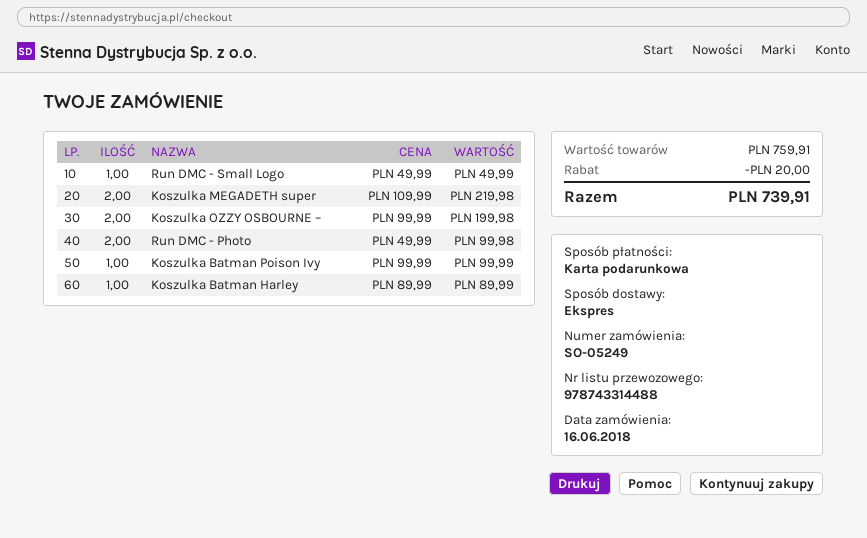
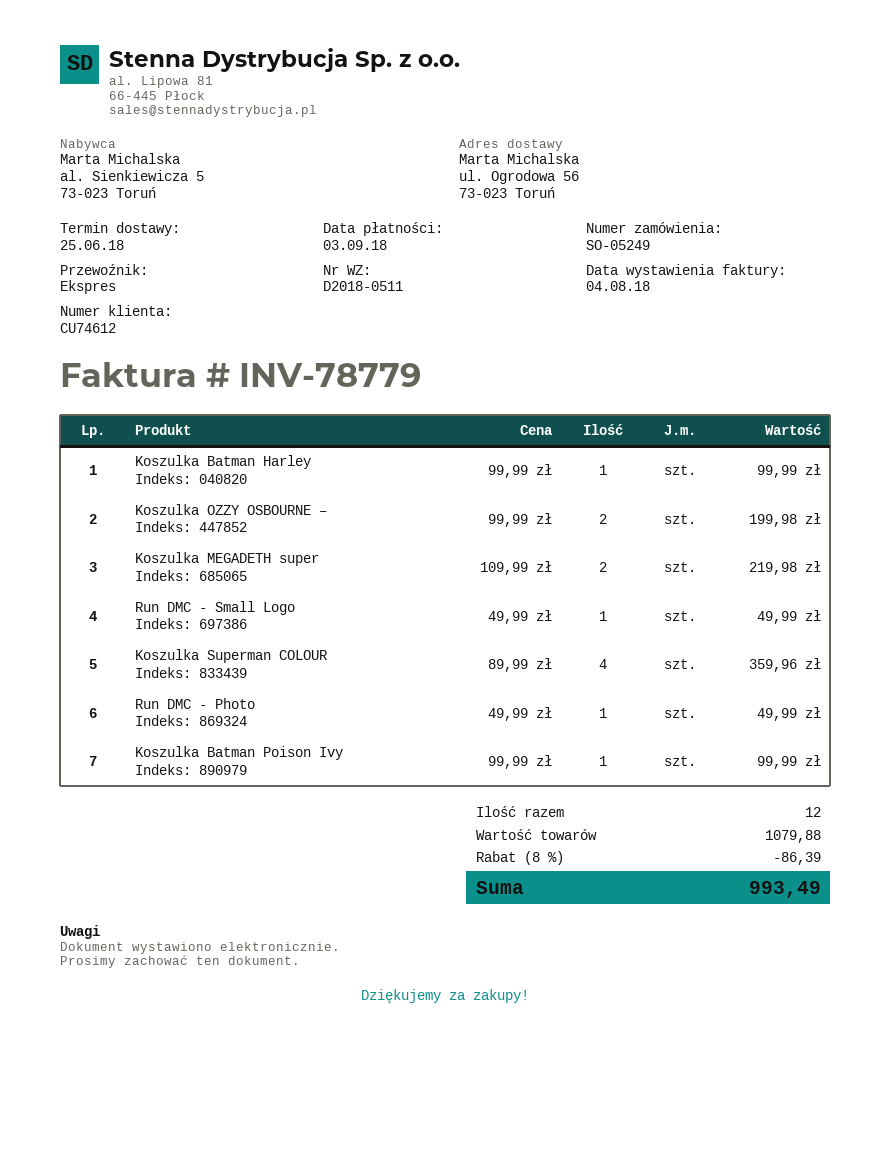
Run DMC - Photo: 2 x 49.99 = 99.98 -> 1 x 49.99 = 49.99
Koszulka Batman Harley: 1 x 89.99 = 89.99 -> 1 x 99.99 = 99.99
Koszulka Superman COLOUR: none -> 4 x 89.99 = 359.96
subtotal: 759.91 -> 1079.88
discount: 20.00 -> 86.39
total: 739.91 -> 993.49

